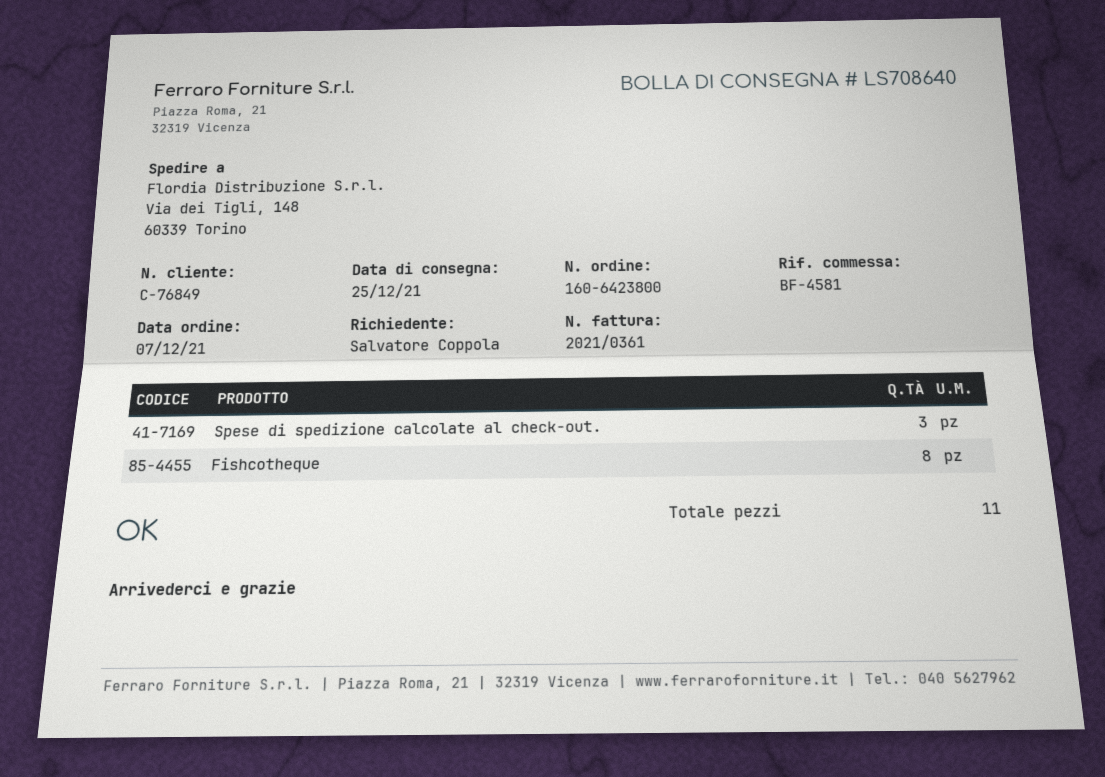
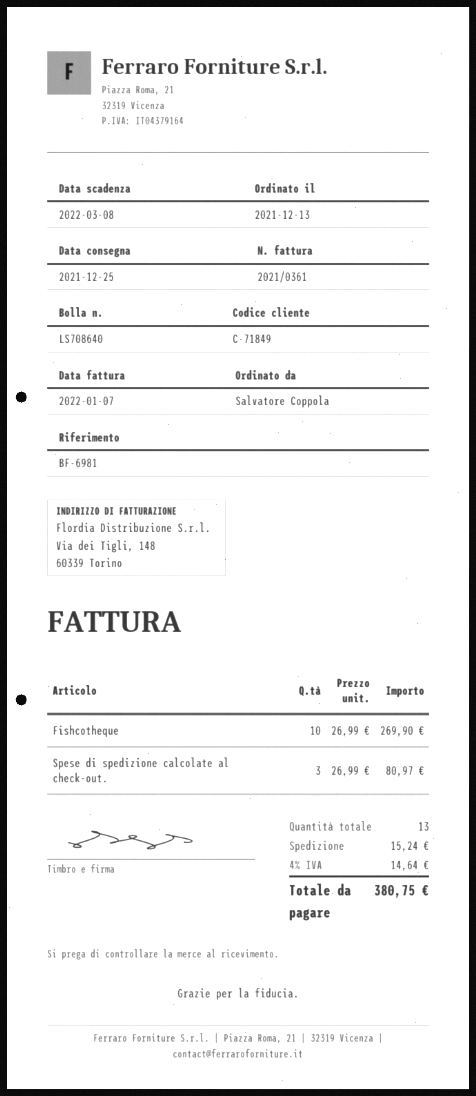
order date: 2021-12-07 -> 2021-12-13
customer number: C-76849 -> C-71849
reference: BF-4581 -> BF-6981
Fishcotheque: 8 -> 10
total quantity: 11 -> 13

